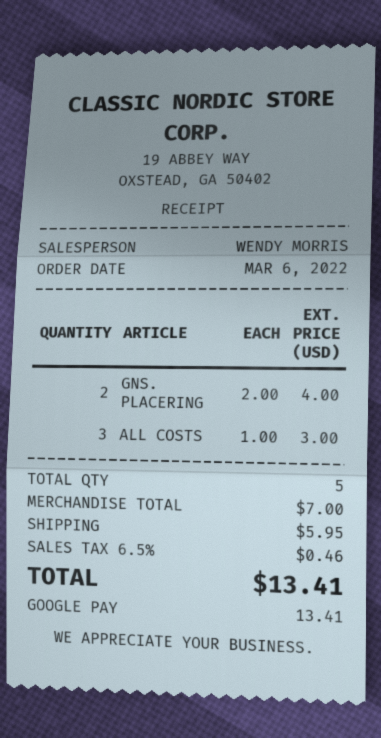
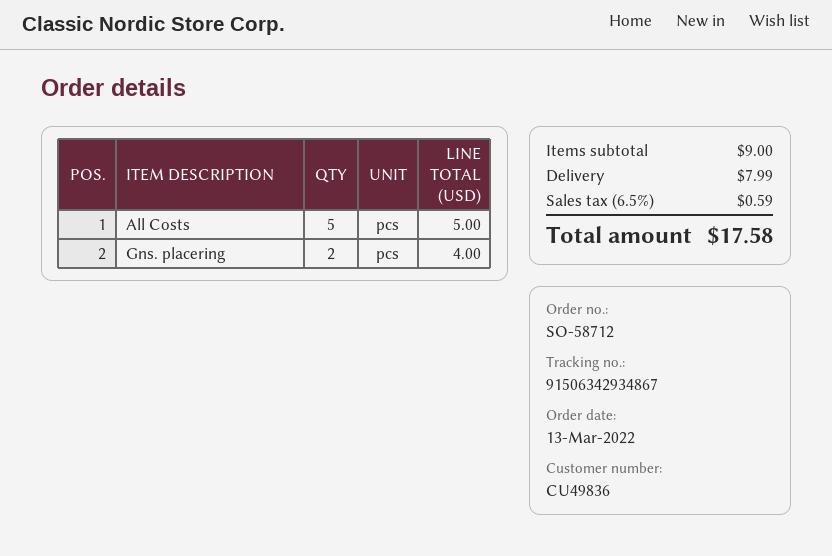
order date: 2022-03-06 -> 2022-03-13
ALL COSTS: 3 for 3.00 -> 5 for 5.00
subtotal: 7.00 -> 9.00
shipping: 5.95 -> 7.99
tax: 6.5% = 0.46 -> 6.5% = 0.59
total: 13.41 -> 17.58

